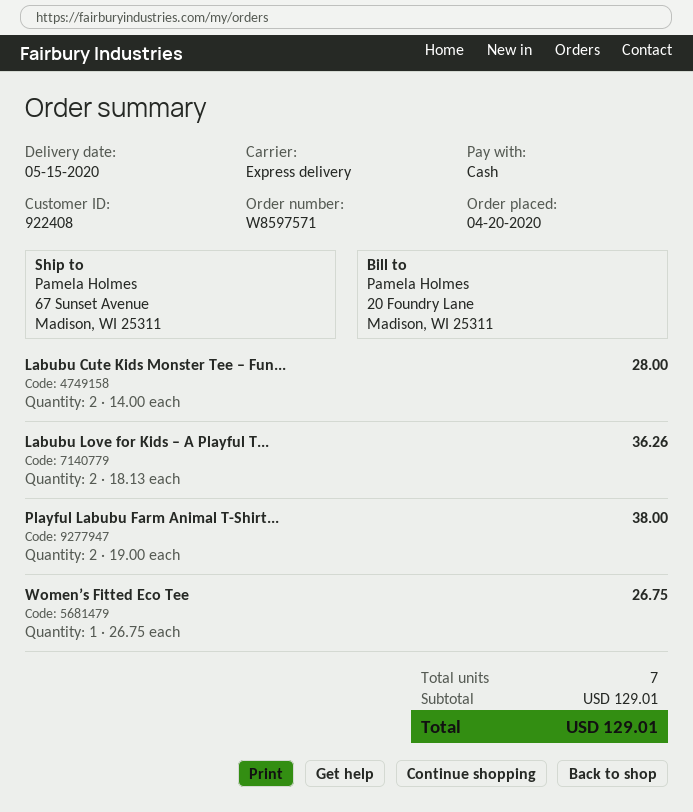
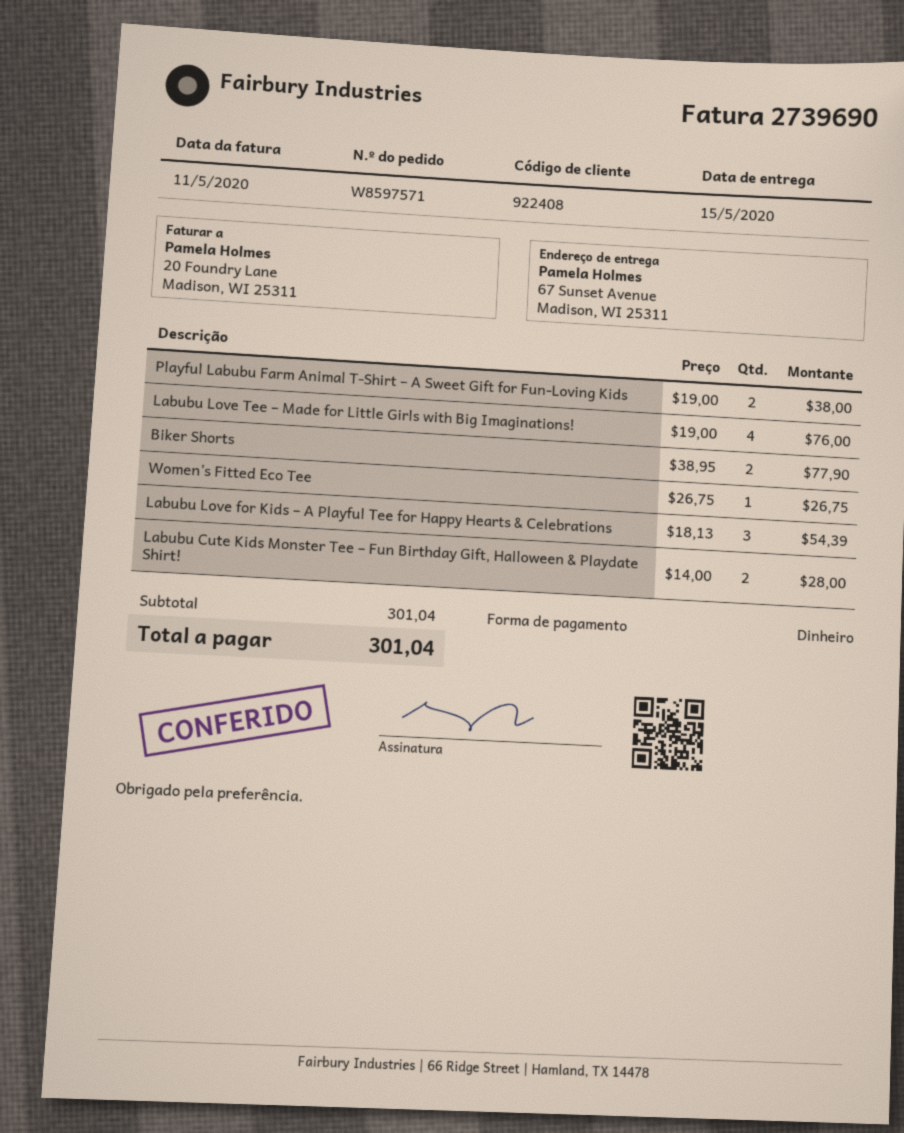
Labubu Love for Kids – A Playful T...: 2 x 18.13 = 36.26 -> 3 x 18.13 = 54.39
Labubu Love Tee – Made for Little Girls with Big Imaginations!: none -> 4 x 19.00 = 76.00
Biker Shorts: none -> 2 x 38.95 = 77.90
subtotal: 129.01 -> 301.04
total: 129.01 -> 301.04

